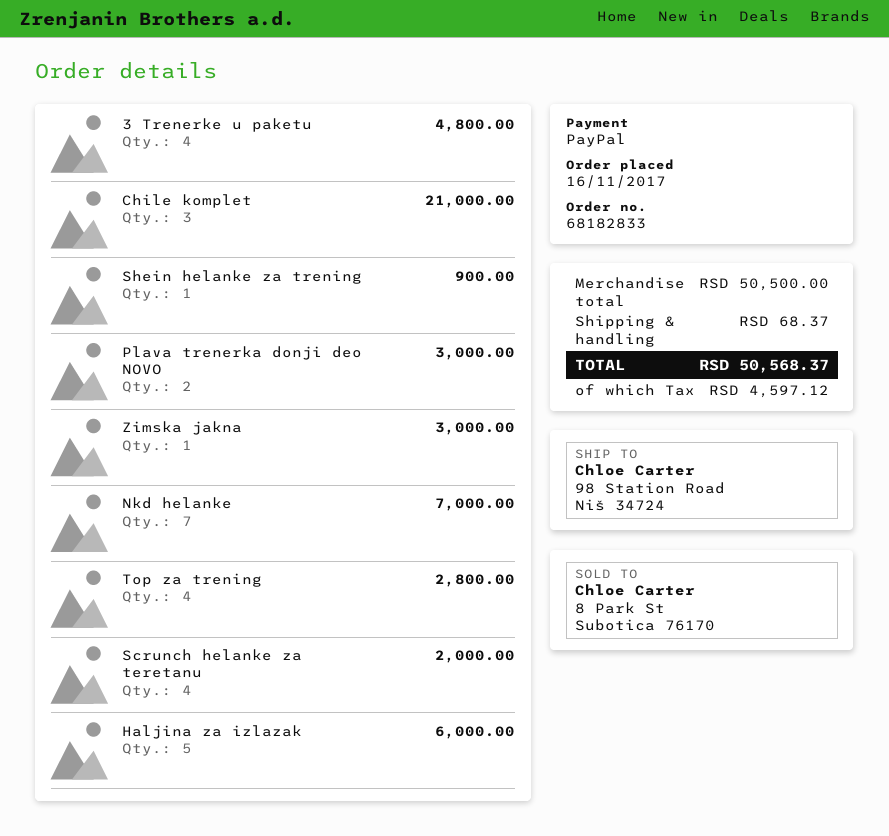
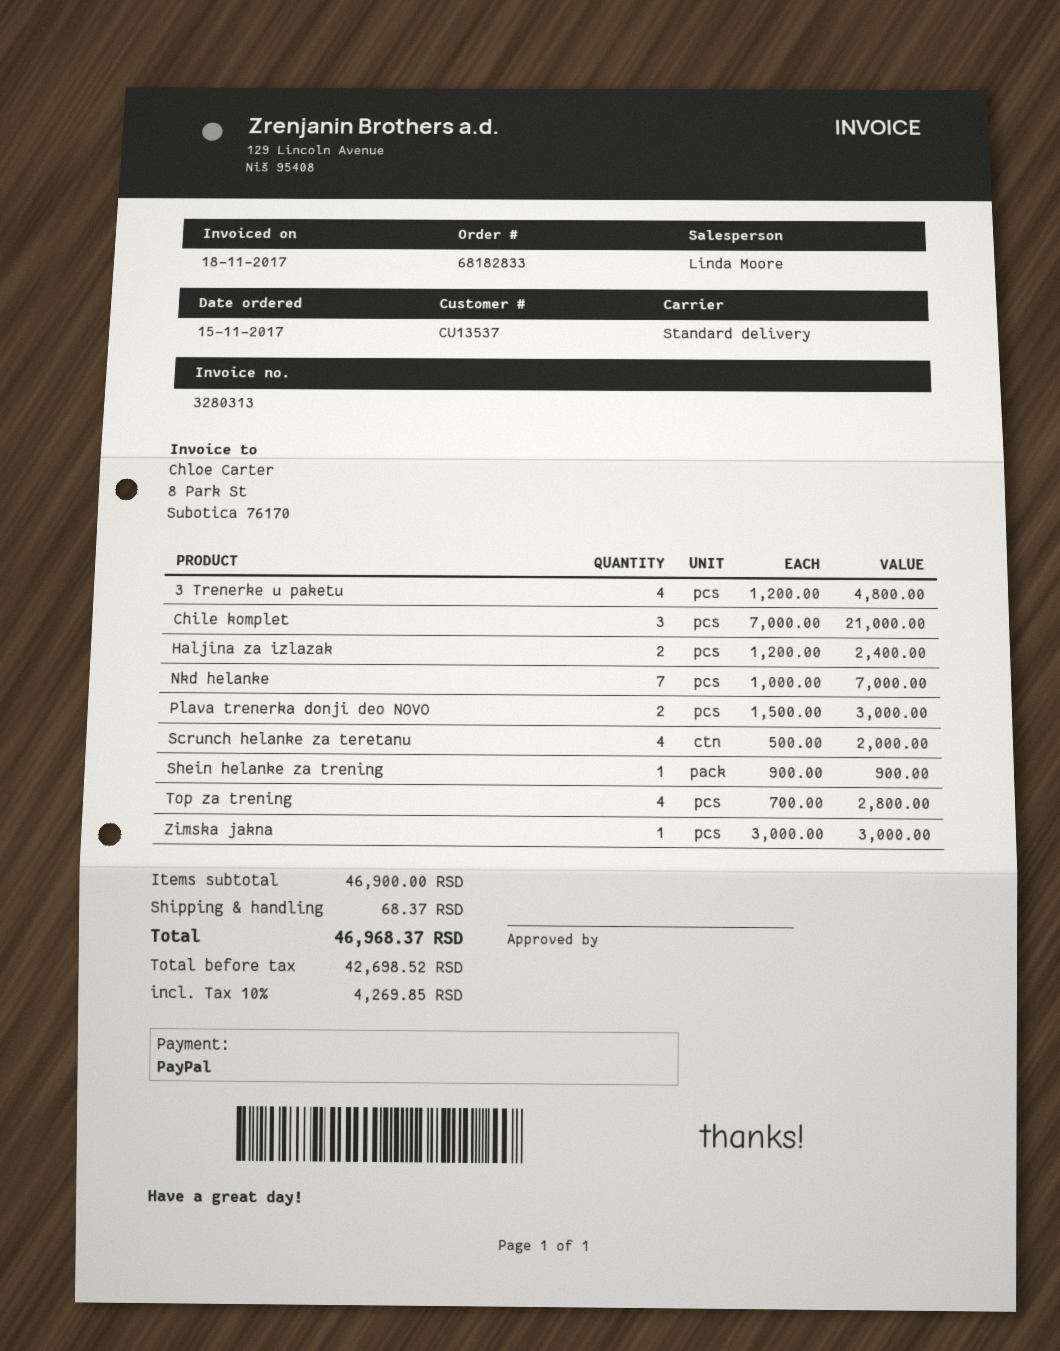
order date: 2017-11-16 -> 2017-11-15
Haljina za izlazak: 5 for 6000.00 -> 2 for 2400.00
subtotal: 50500.00 -> 46900.00
tax: 4597.12 -> 4269.85
total: 50568.37 -> 46968.37

